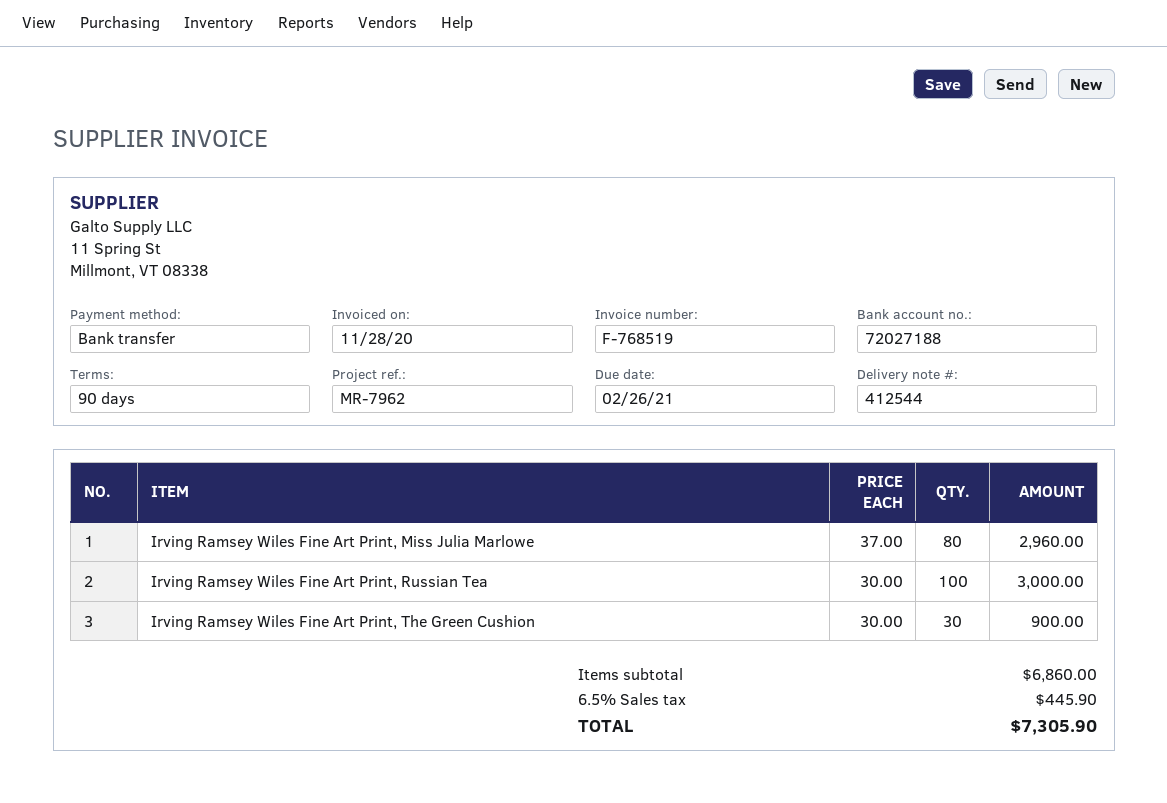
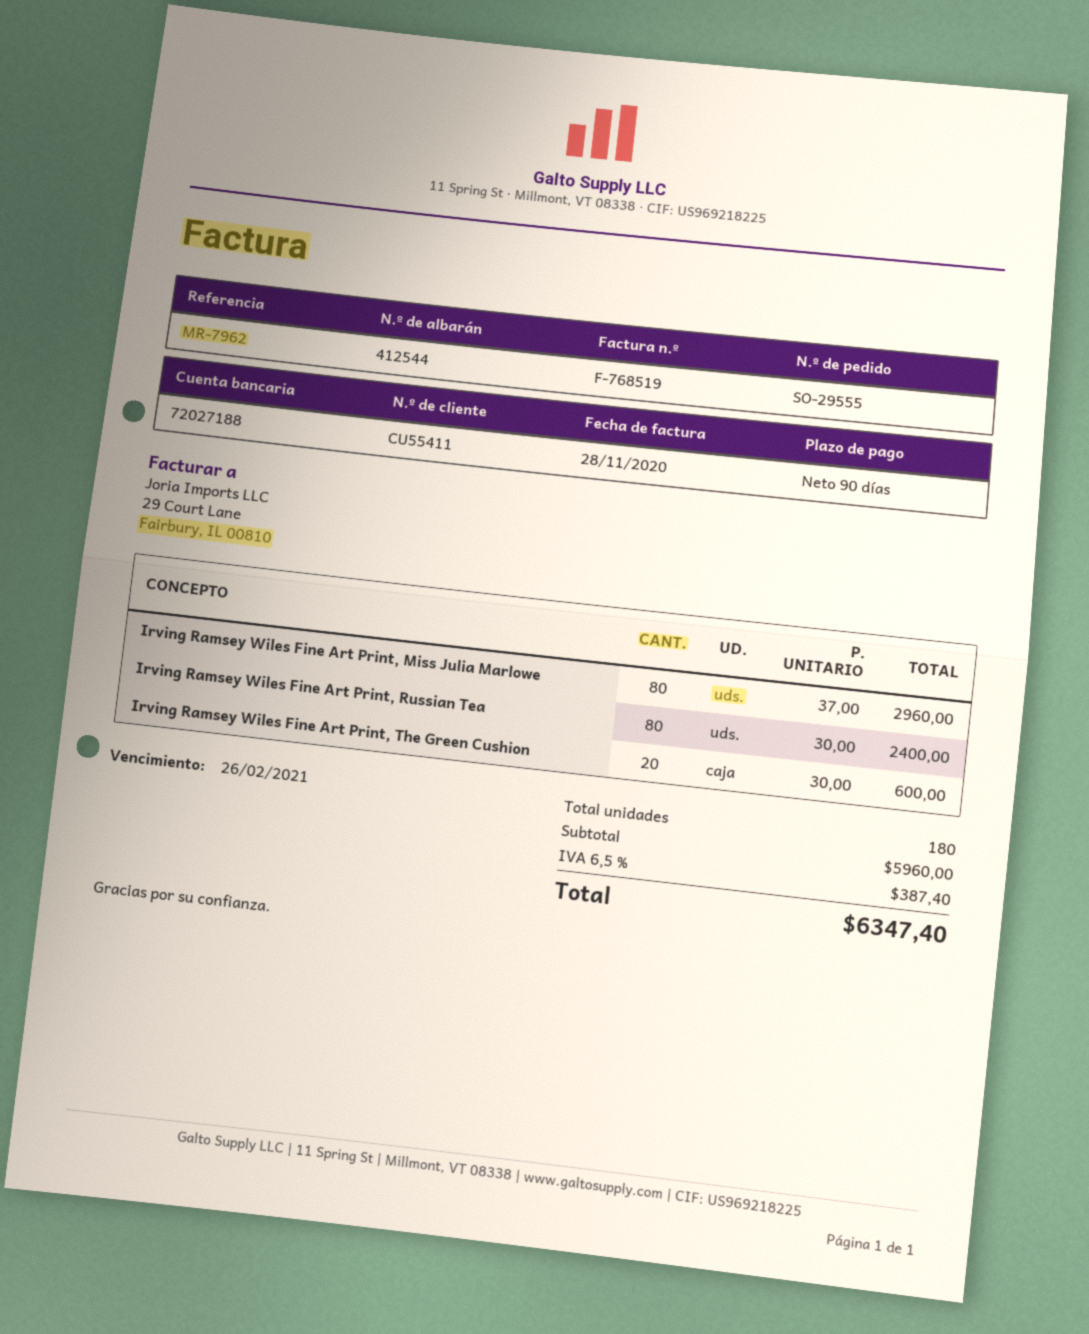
Irving Ramsey Wiles Fine Art Print, Russian Tea: 100 x 30.00 = 3000.00 -> 80 x 30.00 = 2400.00
Irving Ramsey Wiles Fine Art Print, The Green Cushion: 30 x 30.00 = 900.00 -> 20 x 30.00 = 600.00
subtotal: 6860.00 -> 5960.00
tax: 6.5% = 445.90 -> 6.5% = 387.40
total: 7305.90 -> 6347.40

